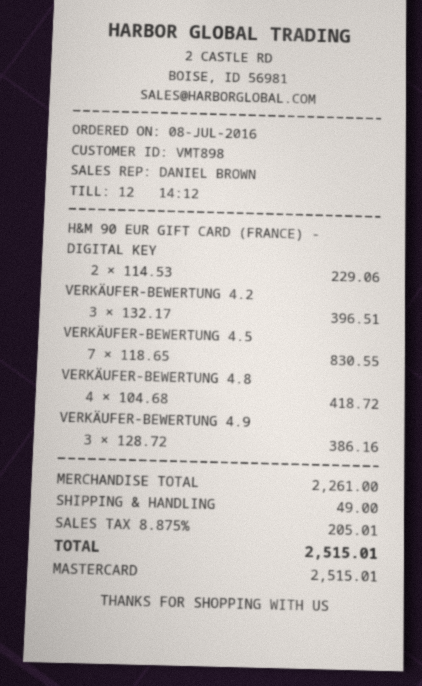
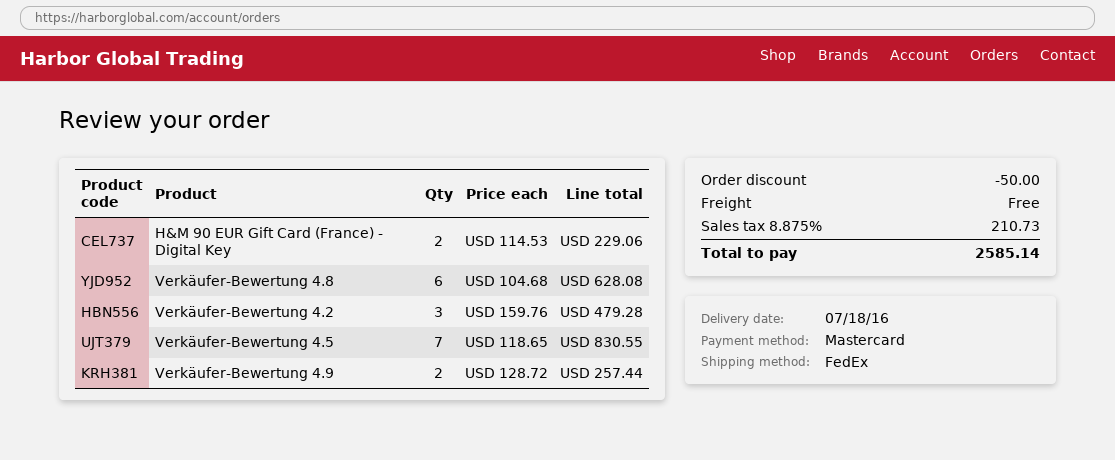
VERKÄUFER-BEWERTUNG 4.2: 3 x 132.17 = 396.51 -> 3 x 159.76 = 479.28
VERKÄUFER-BEWERTUNG 4.8: 4 x 104.68 = 418.72 -> 6 x 104.68 = 628.08
VERKÄUFER-BEWERTUNG 4.9: 3 x 128.72 = 386.16 -> 2 x 128.72 = 257.44
discount: none -> 50.00
shipping: 49.00 -> 0.00
tax: 8.875% = 205.01 -> 8.875% = 210.73
total: 2515.01 -> 2585.14

